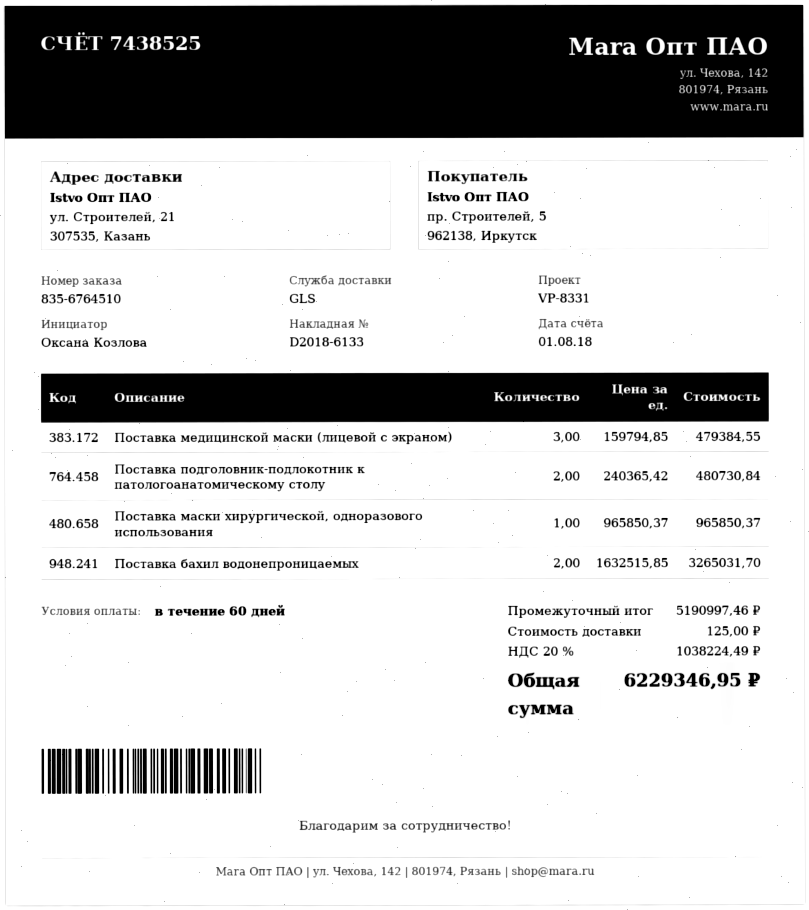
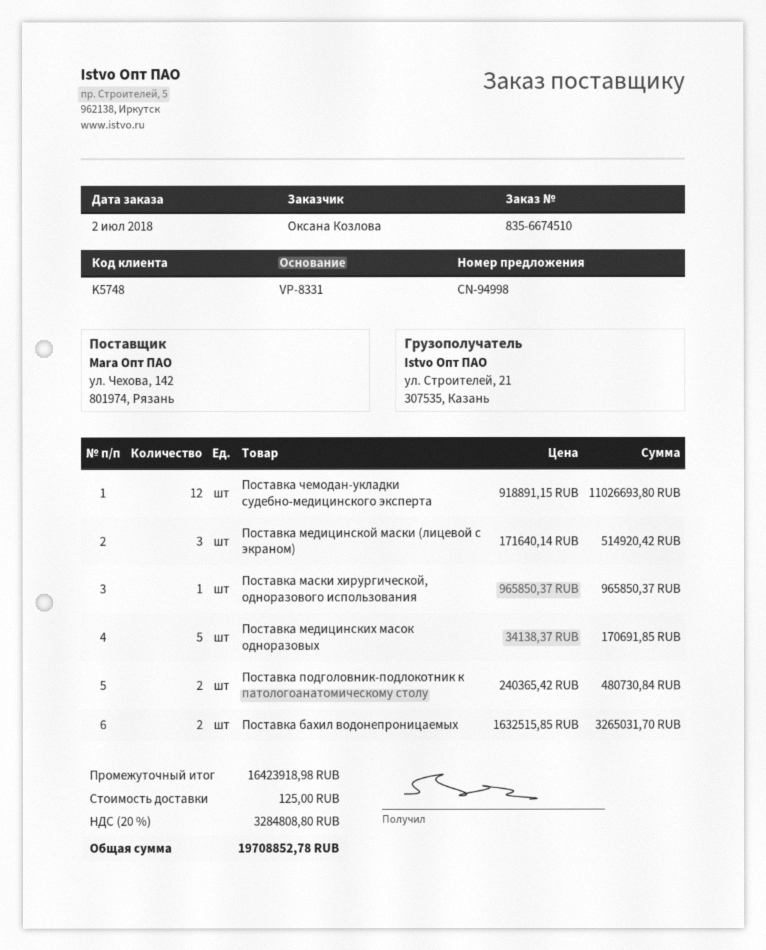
order number: 835-6764510 -> 835-6674510
Поставка медицинской маски (лицевой с экраном): 3 x 159794.85 = 479384.55 -> 3 x 171640.14 = 514920.42
Поставка чемодан-укладки судебно-медицинского эксперта: none -> 12 x 918891.15 = 11026693.80
Поставка медицинских масок одноразовых: none -> 5 x 34138.37 = 170691.85
subtotal: 5190997.46 -> 16423918.98
tax: 20% = 1038224.49 -> 20% = 3284808.80
total: 6229346.95 -> 19708852.78

